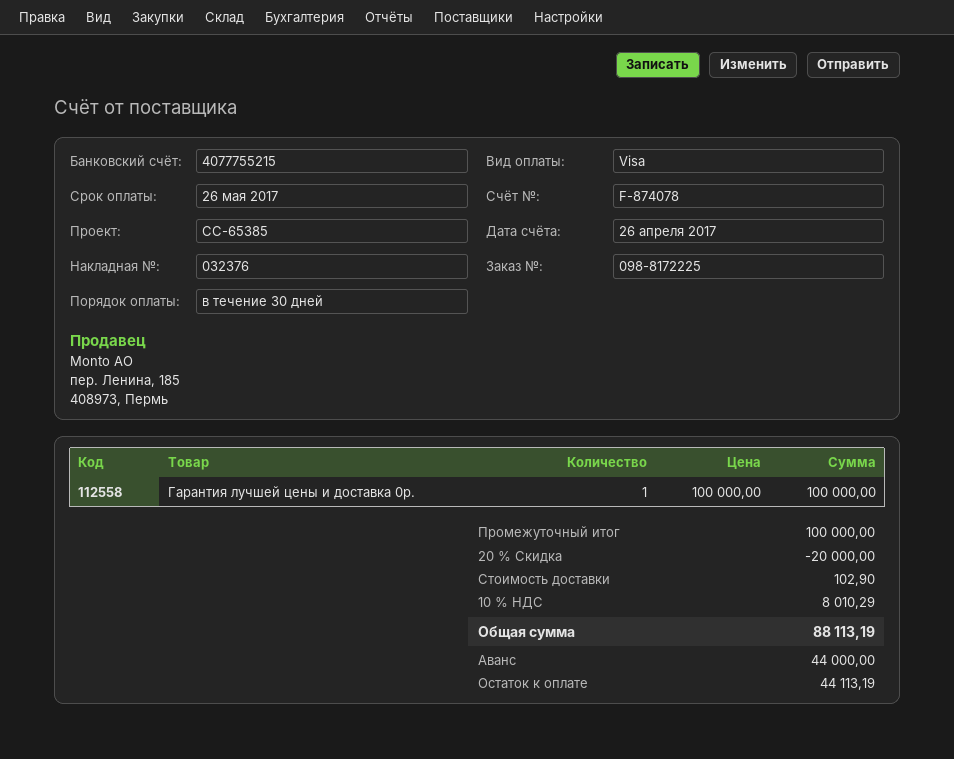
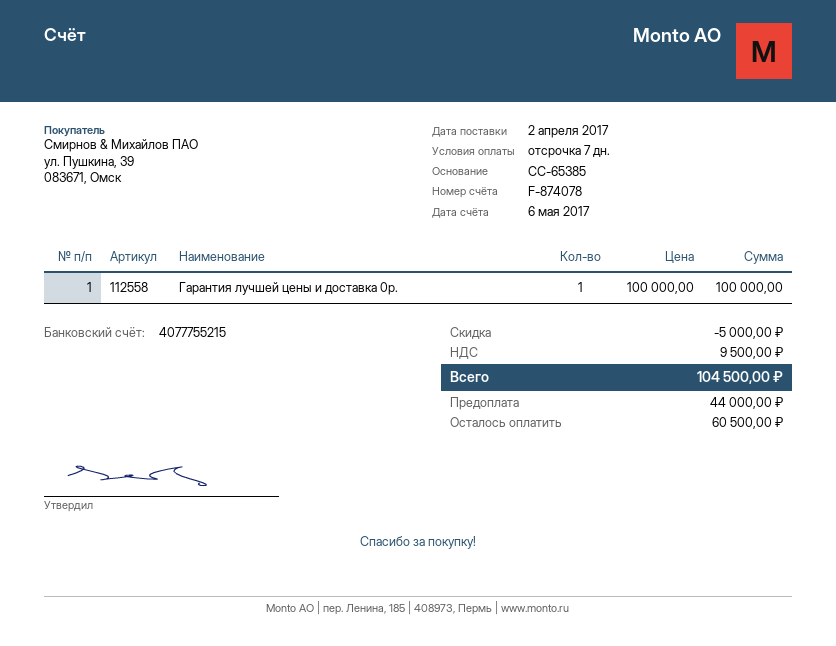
invoice date: 2017-04-26 -> 2017-05-06
payment terms: 30 days -> 7 days
discount: 20000.00 -> 5000.00
shipping: 102.90 -> none
tax: 8010.29 -> 9500.00
total: 88113.19 -> 104500.00
balance: 44113.19 -> 60500.00

